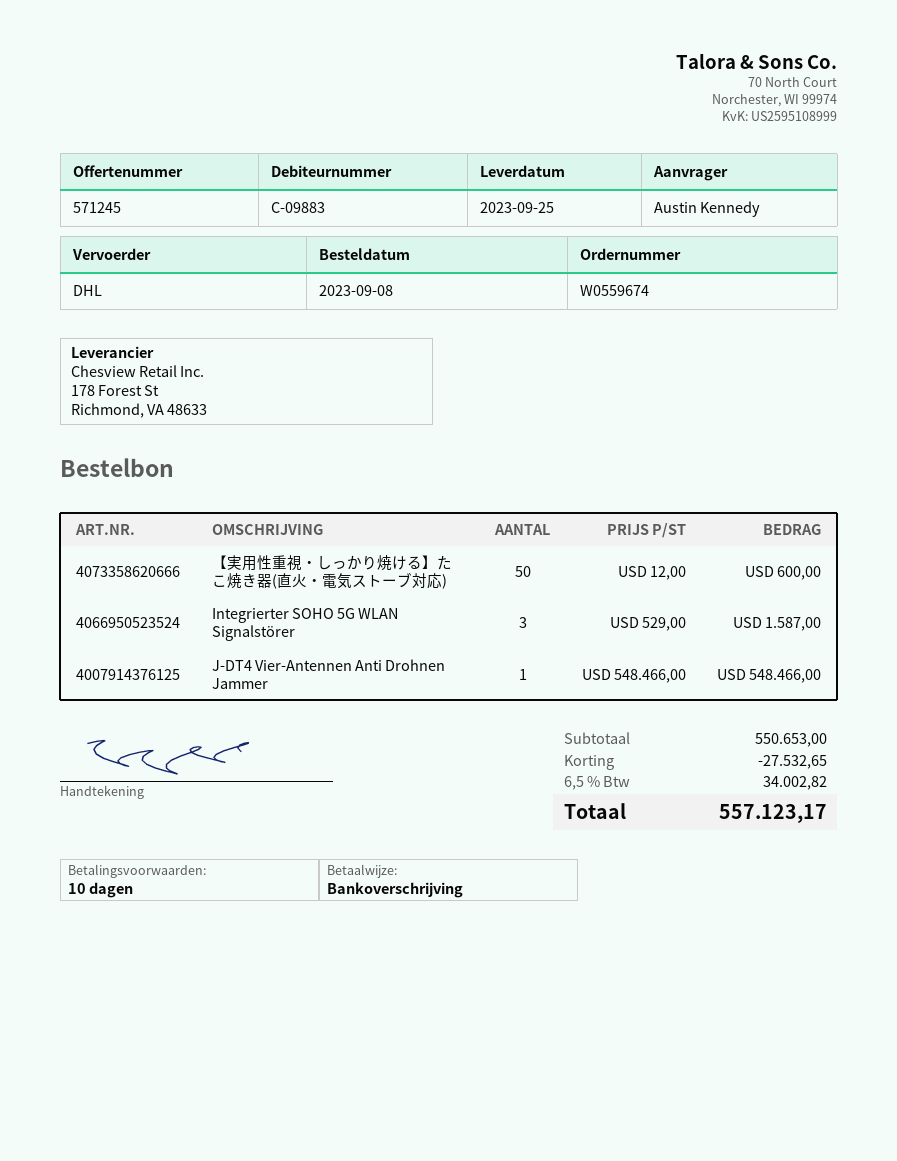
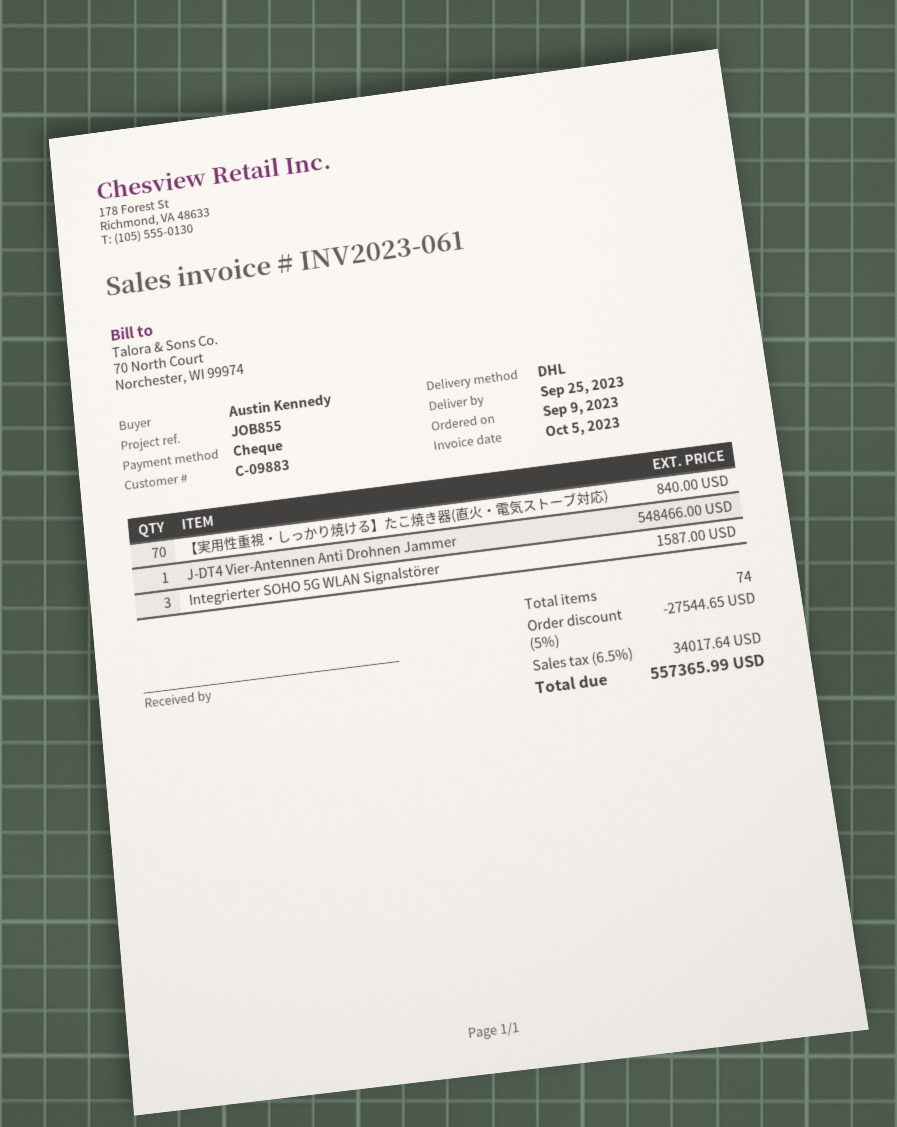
order date: 2023-09-08 -> 2023-09-09
payment method: bank transfer -> cheque
【実用性重視・しっかり焼ける】たこ焼き器(直火・電気ストーブ対応): 50 for 600.00 -> 70 for 840.00
discount: 27532.65 -> 27544.65
tax: 6.5% = 34002.82 -> 6.5% = 34017.64
total: 557123.17 -> 557365.99

